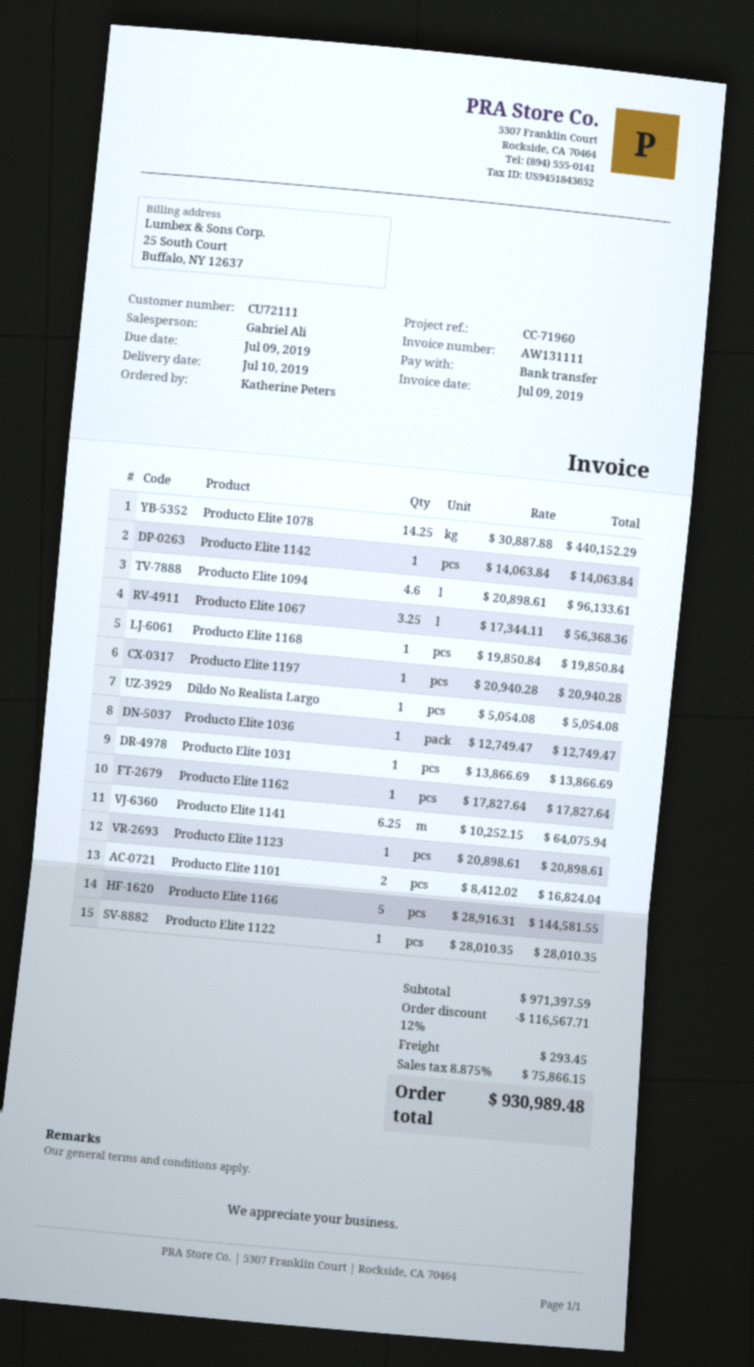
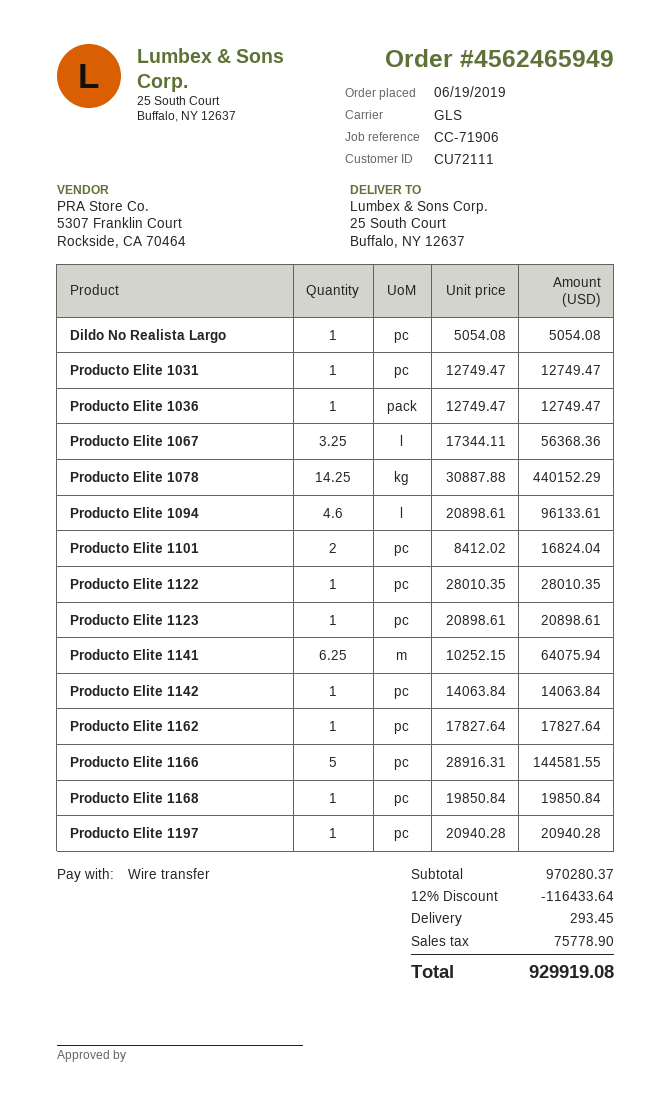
reference: CC-71960 -> CC-71906
Producto Elite 1031: 1 x 13866.69 = 13866.69 -> 1 x 12749.47 = 12749.47
subtotal: 971397.59 -> 970280.37
discount: 12% = 116567.71 -> 12% = 116433.64
tax: 75866.15 -> 75778.90
total: 930989.48 -> 929919.08

